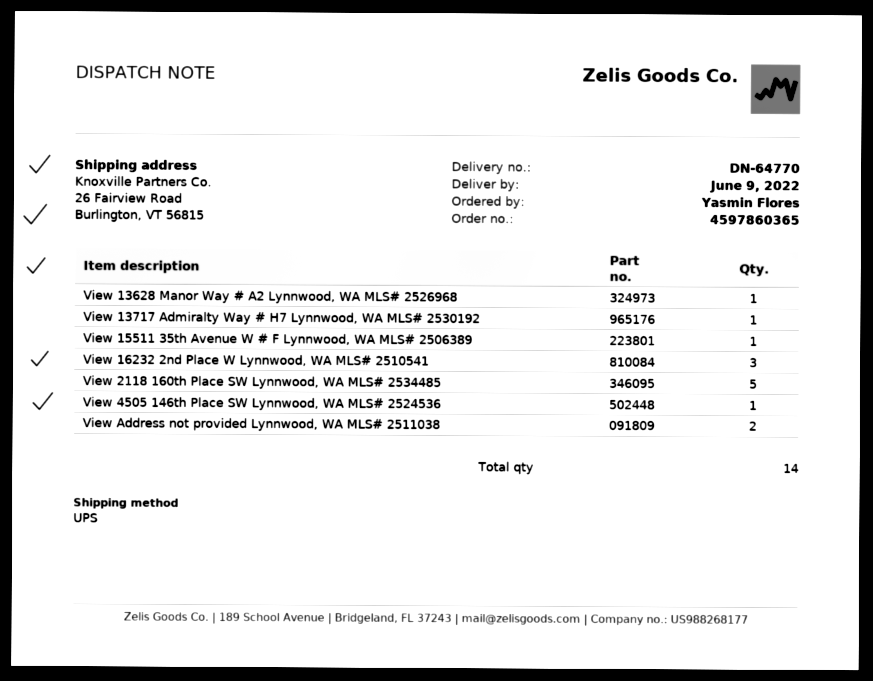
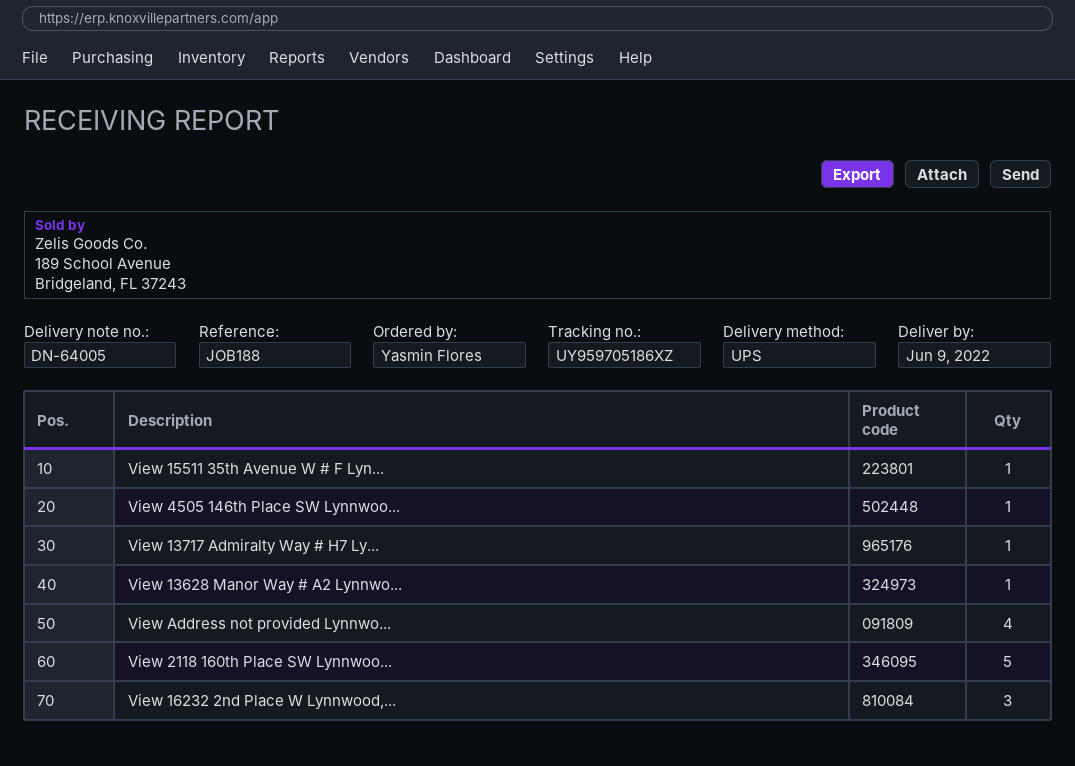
delivery note number: DN-64770 -> DN-64005
View Address not provided Lynnwood, WA MLS# 2511038: 2 -> 4

